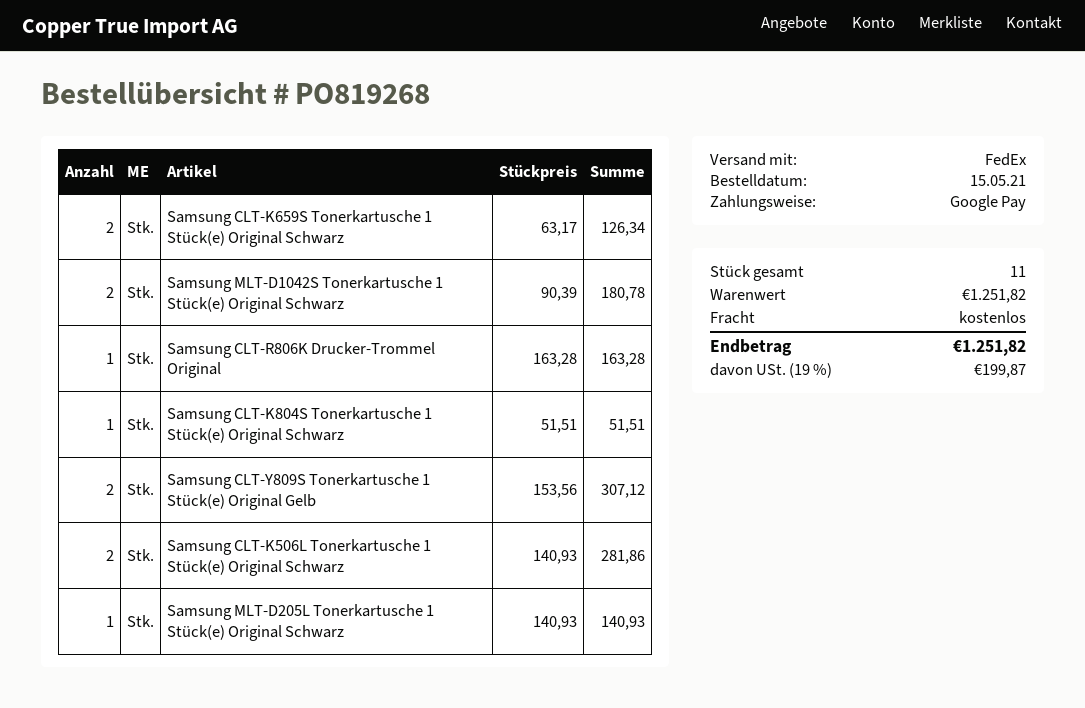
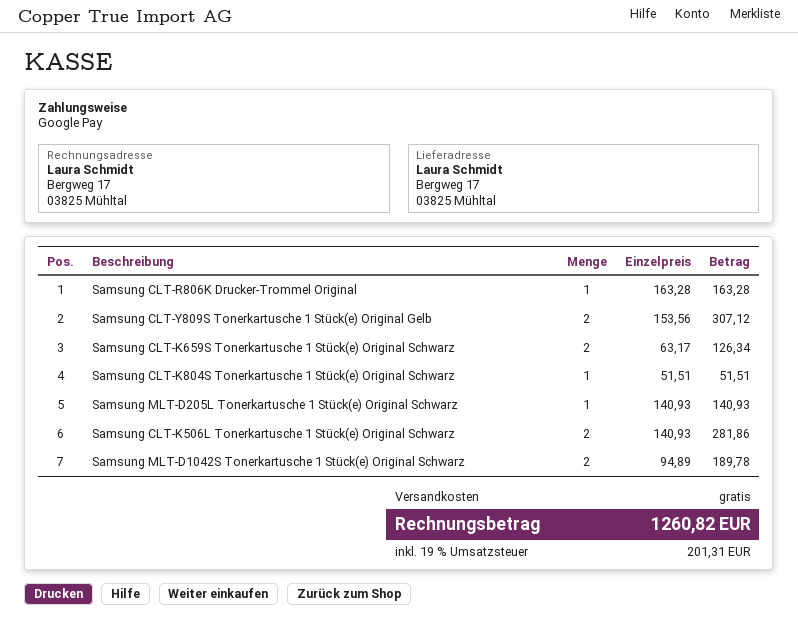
Samsung MLT-D1042S Tonerkartusche 1 Stück(e) Original Schwarz: 2 x 90.39 = 180.78 -> 2 x 94.89 = 189.78
tax: 19% = 199.87 -> 19% = 201.31
total: 1251.82 -> 1260.82

